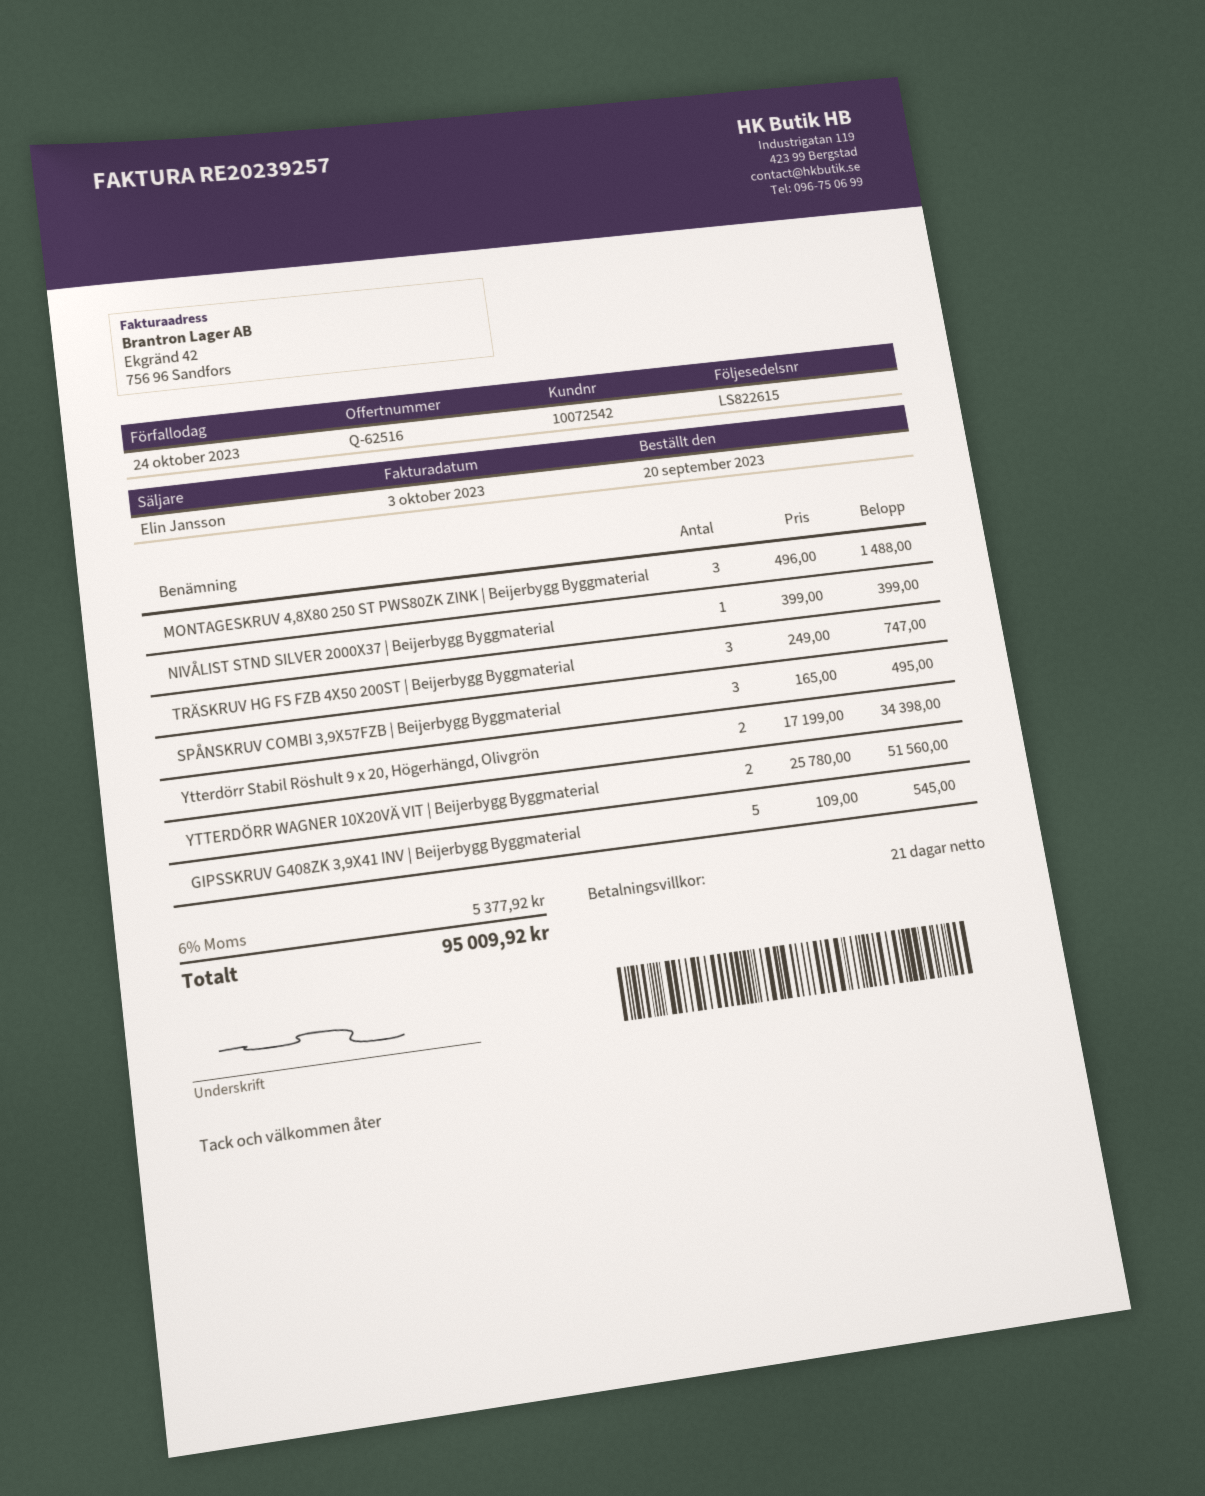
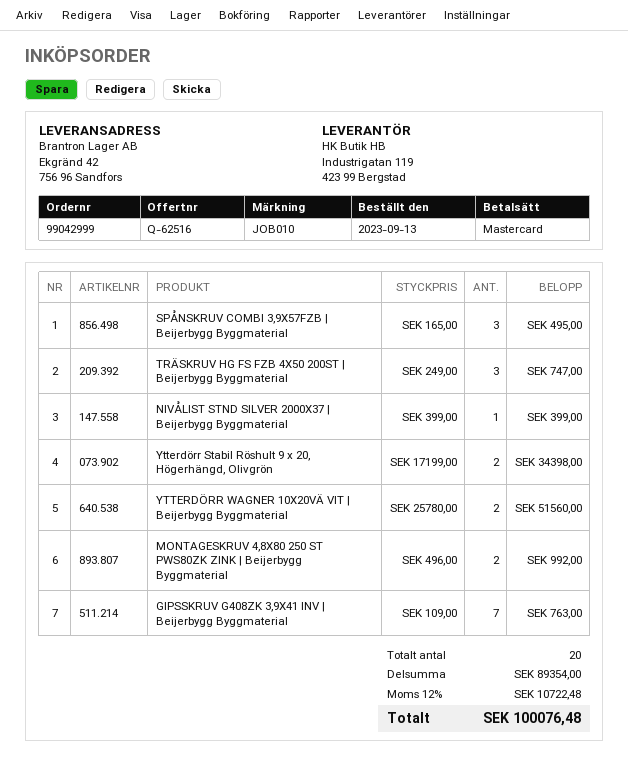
order date: 2023-09-20 -> 2023-09-13
MONTAGESKRUV 4,8X80 250 ST PWS80ZK ZINK | Beijerbygg Byggmaterial: 3 x 496.00 = 1488.00 -> 2 x 496.00 = 992.00
GIPSSKRUV G408ZK 3,9X41 INV | Beijerbygg Byggmaterial: 5 x 109.00 = 545.00 -> 7 x 109.00 = 763.00
tax: 6% = 5377.92 -> 12% = 10722.48
total: 95009.92 -> 100076.48

